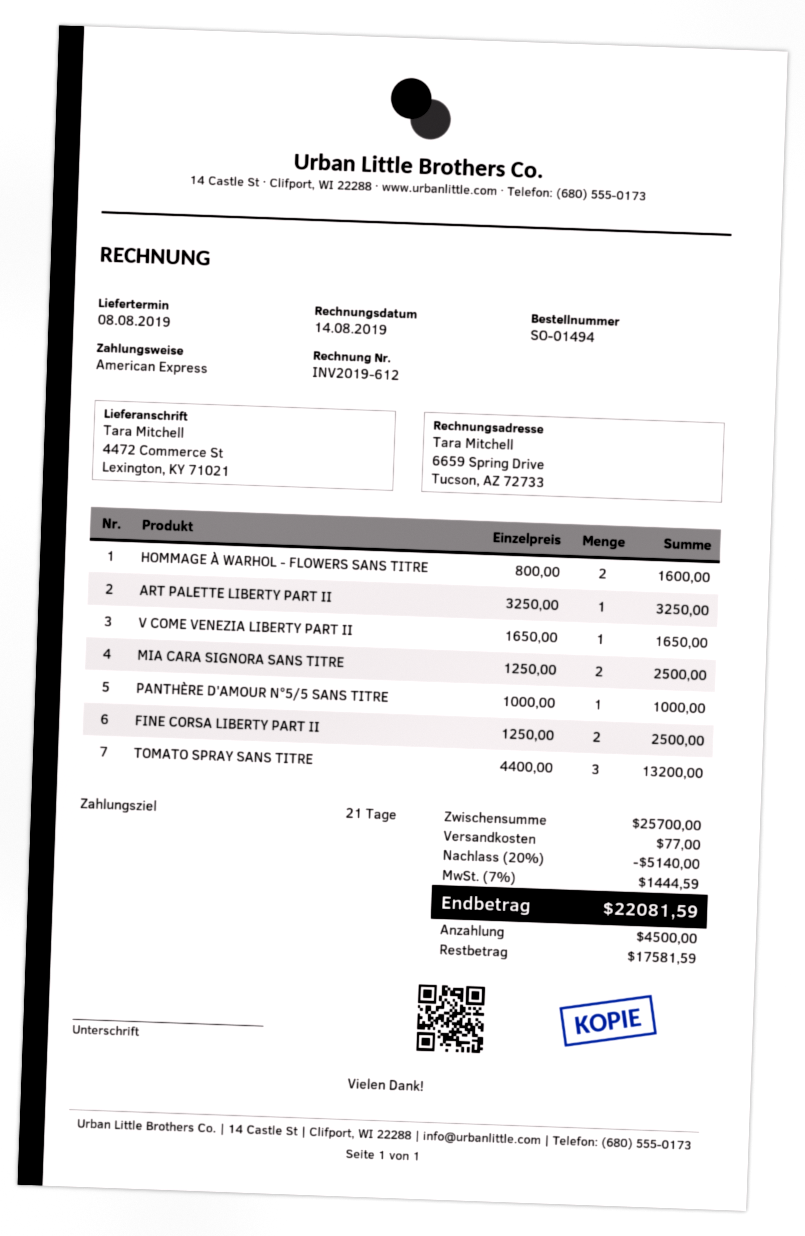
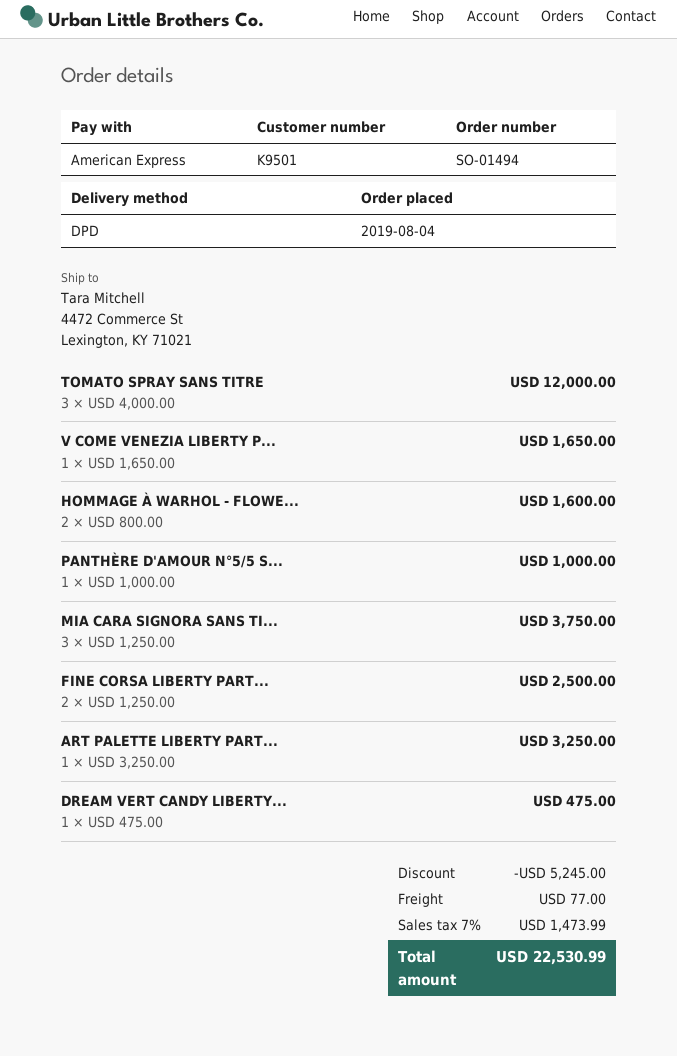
MIA CARA SIGNORA SANS TITRE: 2 x 1250.00 = 2500.00 -> 3 x 1250.00 = 3750.00
TOMATO SPRAY SANS TITRE: 3 x 4400.00 = 13200.00 -> 3 x 4000.00 = 12000.00
DREAM VERT CANDY LIBERTY...: none -> 1 x 475.00 = 475.00
discount: 5140.00 -> 5245.00
tax: 7% = 1444.59 -> 7% = 1473.99
total: 22081.59 -> 22530.99

